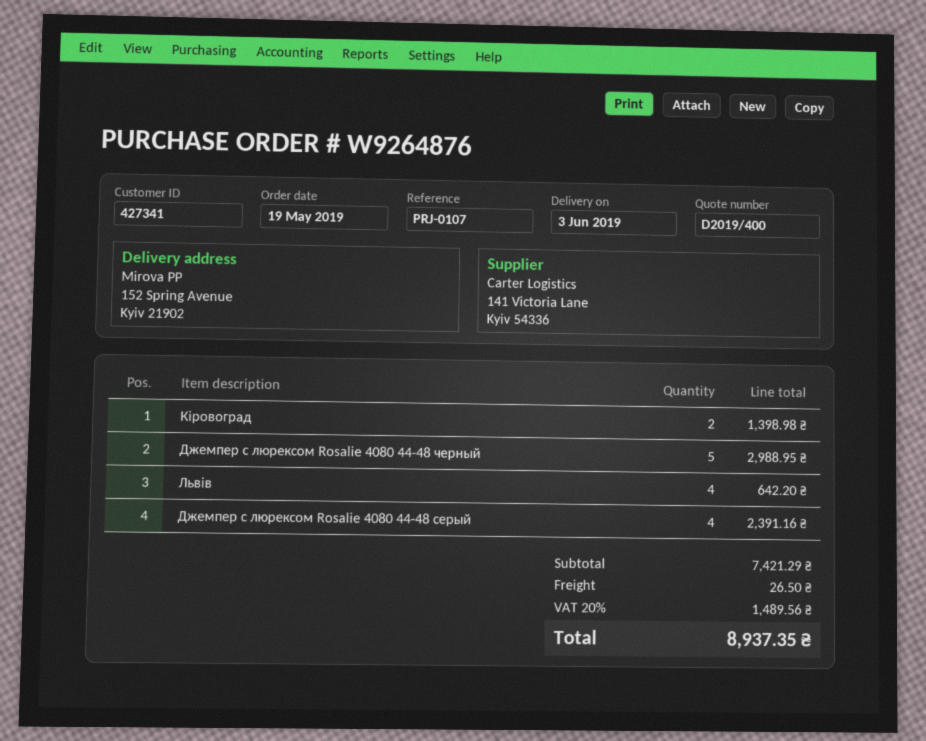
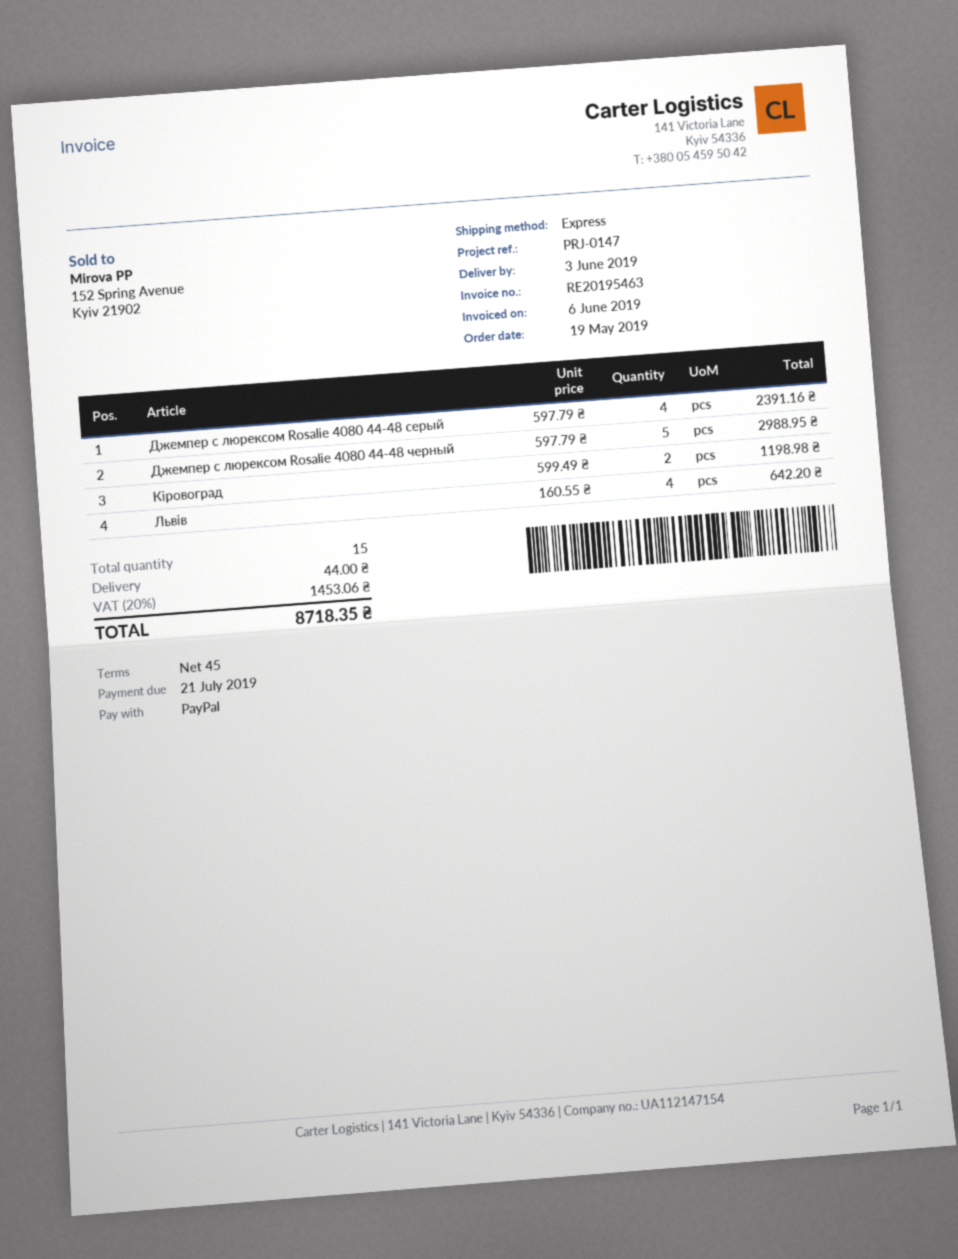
reference: PRJ-0107 -> PRJ-0147
Кіровоград: 2 for 1398.98 -> 2 for 1198.98
shipping: 26.50 -> 44.00
tax: 20% = 1489.56 -> 20% = 1453.06
total: 8937.35 -> 8718.35

